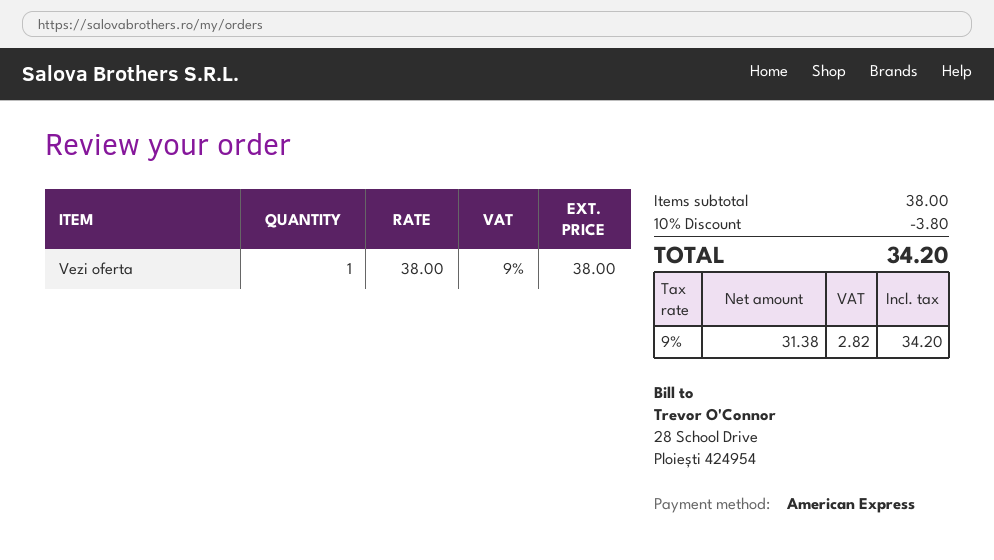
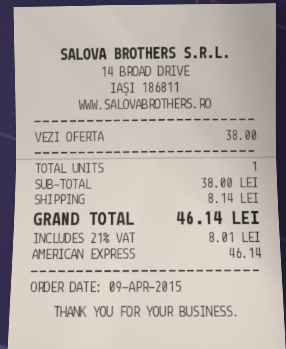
discount: 10% = 3.80 -> none
shipping: none -> 8.14
tax: 9% = 2.82 -> 21% = 8.01
total: 34.20 -> 46.14

